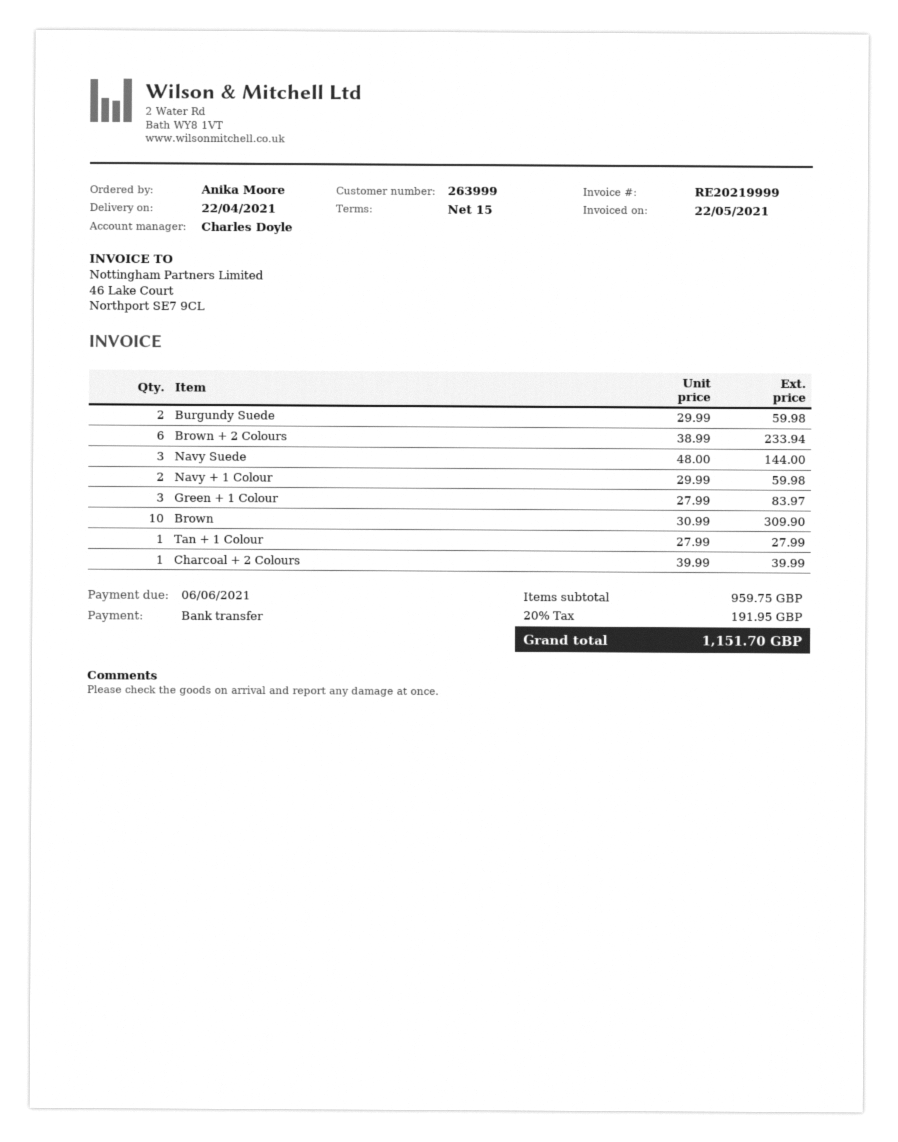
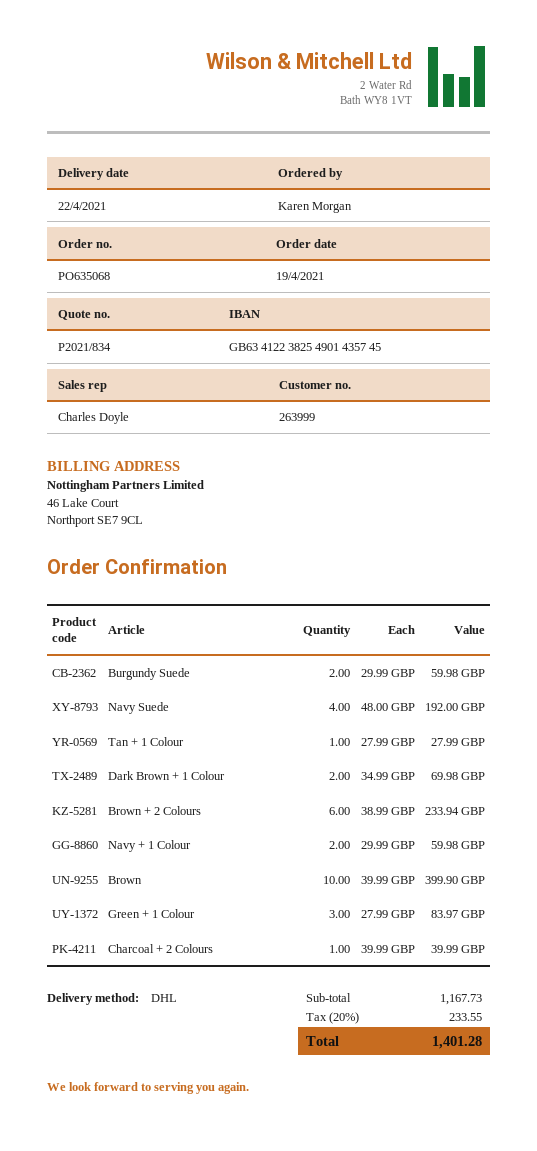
ordered by: Anika Moore -> Karen Morgan
Navy Suede: 3 x 48.00 = 144.00 -> 4 x 48.00 = 192.00
Brown: 10 x 30.99 = 309.90 -> 10 x 39.99 = 399.90
Dark Brown + 1 Colour: none -> 2 x 34.99 = 69.98
subtotal: 959.75 -> 1167.73
tax: 20% = 191.95 -> 20% = 233.55
total: 1151.70 -> 1401.28

